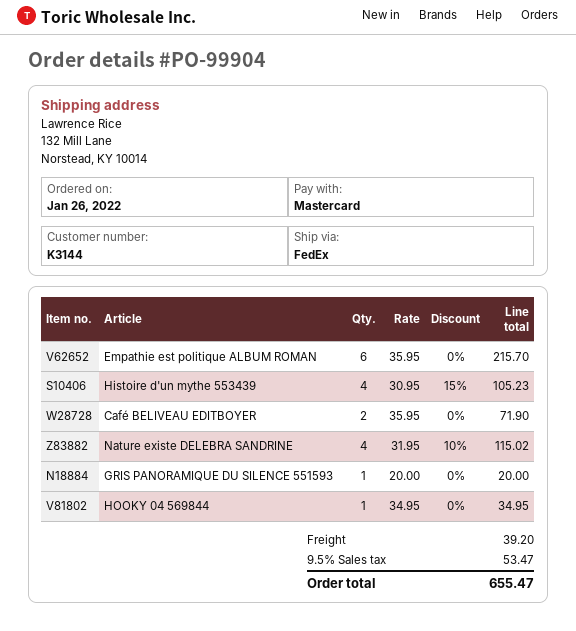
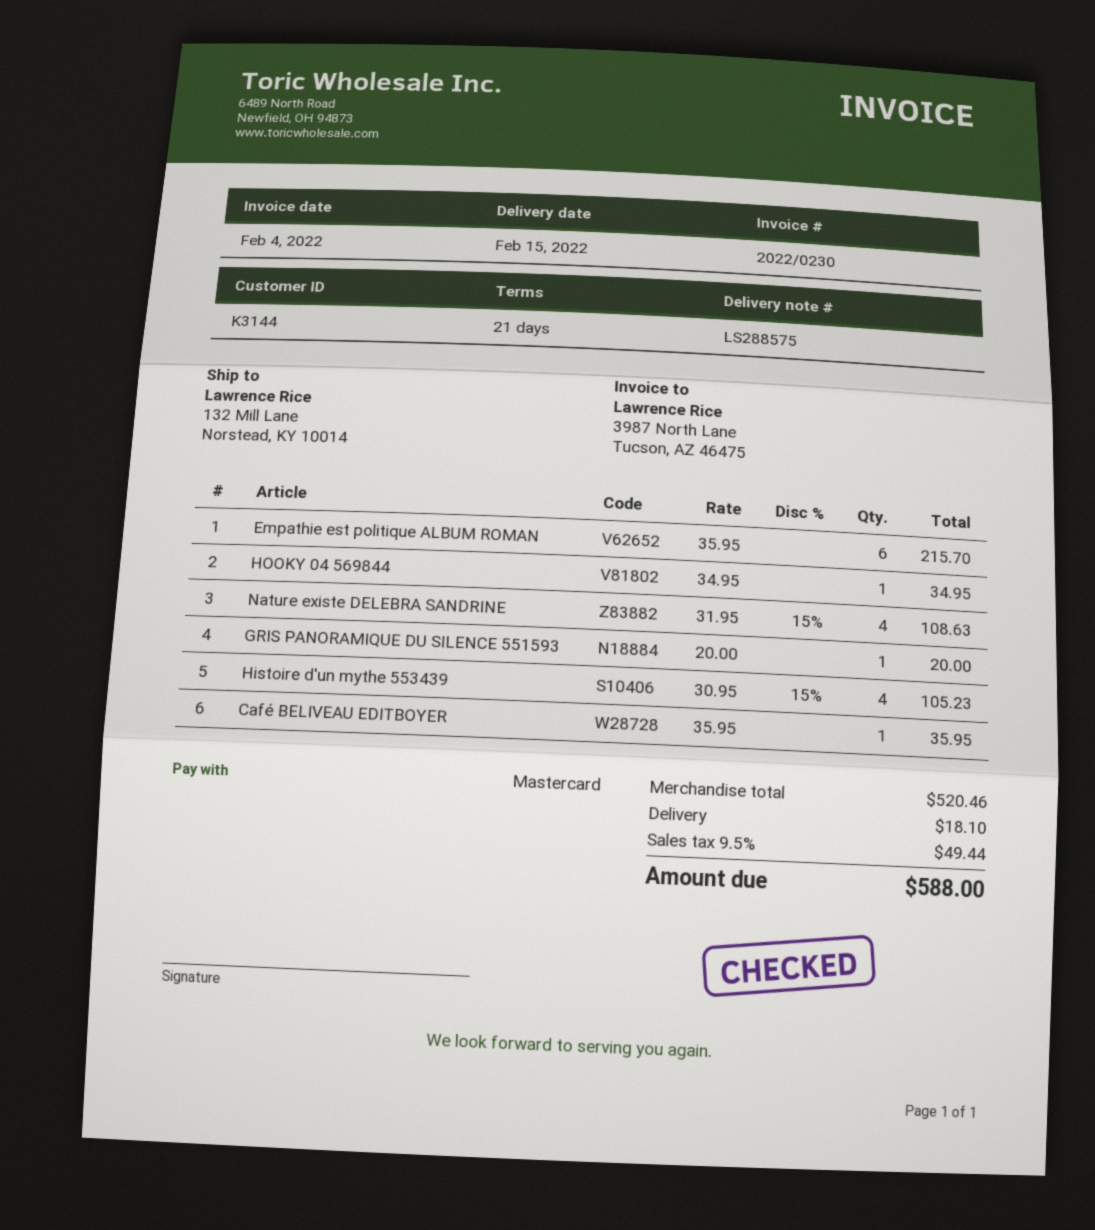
Café BELIVEAU EDITBOYER: 2 x 35.95 = 71.90 -> 1 x 35.95 = 35.95
Nature existe DELEBRA SANDRINE: 4 x 31.95 - 10% = 115.02 -> 4 x 31.95 - 15% = 108.63
shipping: 39.20 -> 18.10
tax: 9.5% = 53.47 -> 9.5% = 49.44
total: 655.47 -> 588.00

